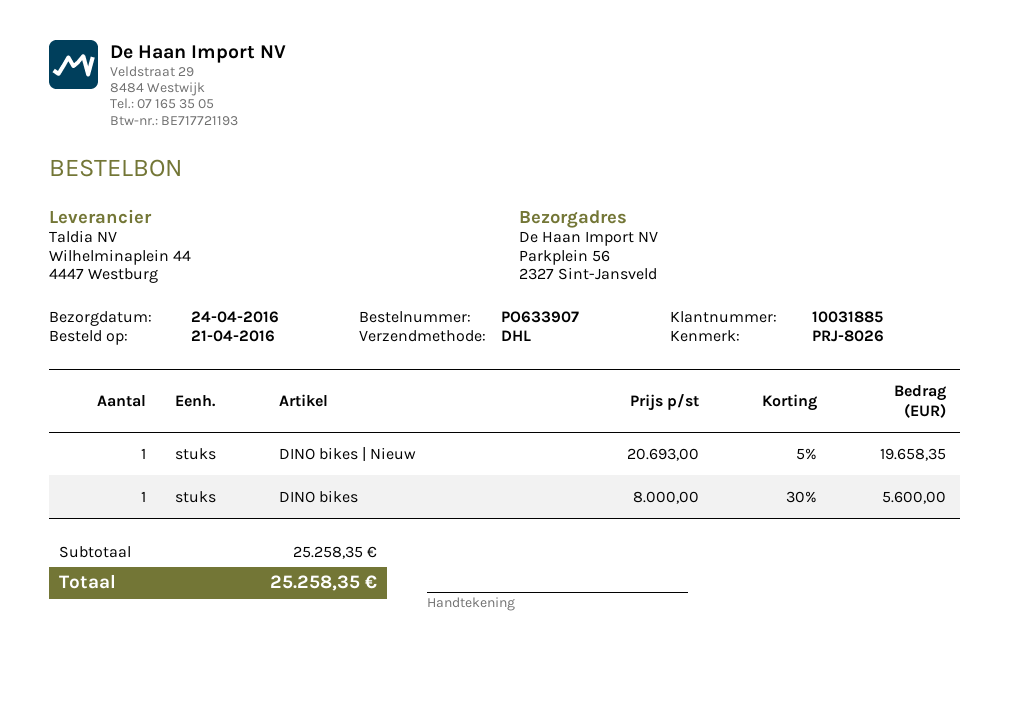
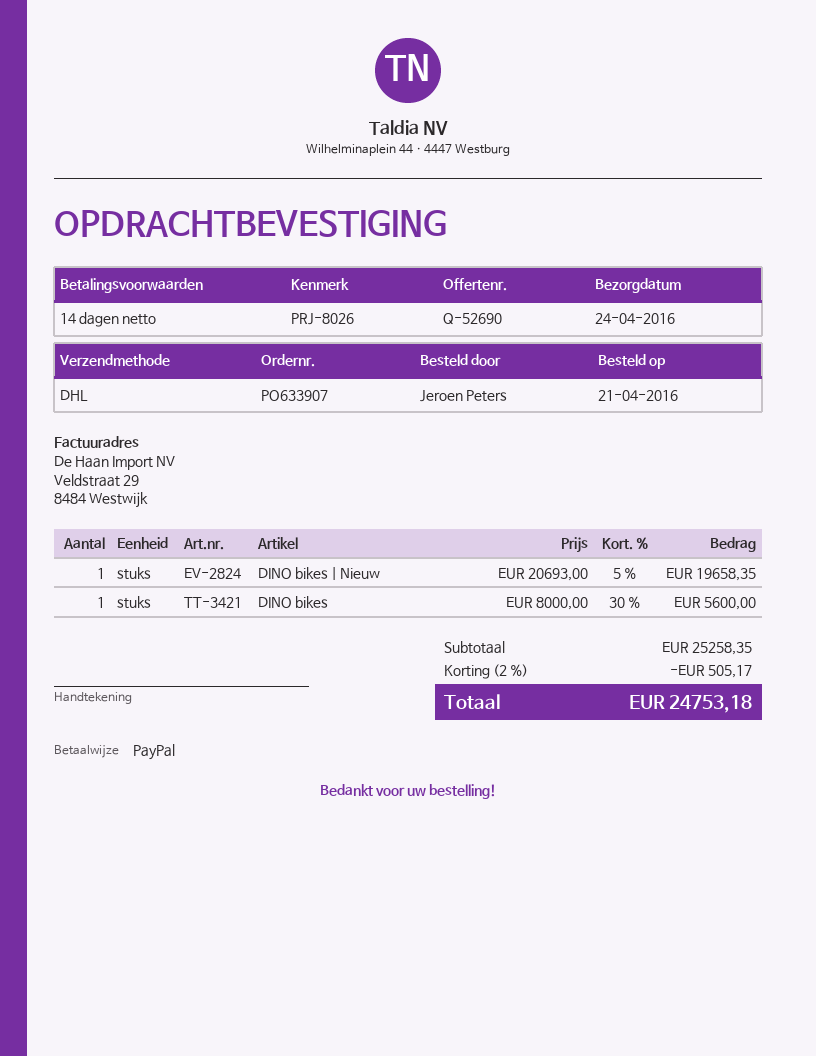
discount: none -> 2% = 505.17
total: 25258.35 -> 24753.18

